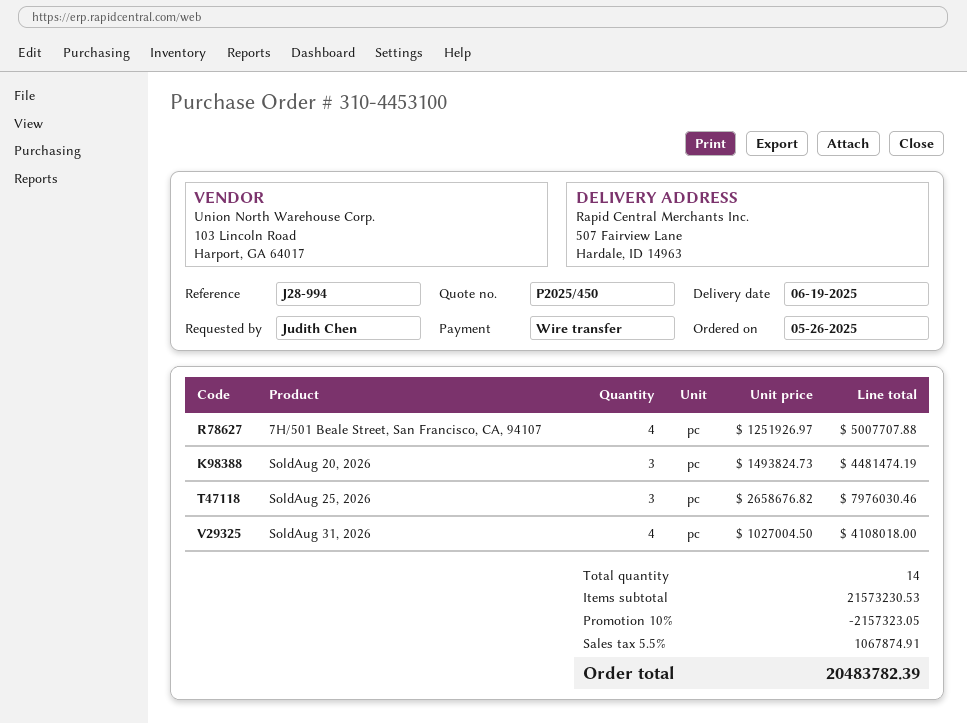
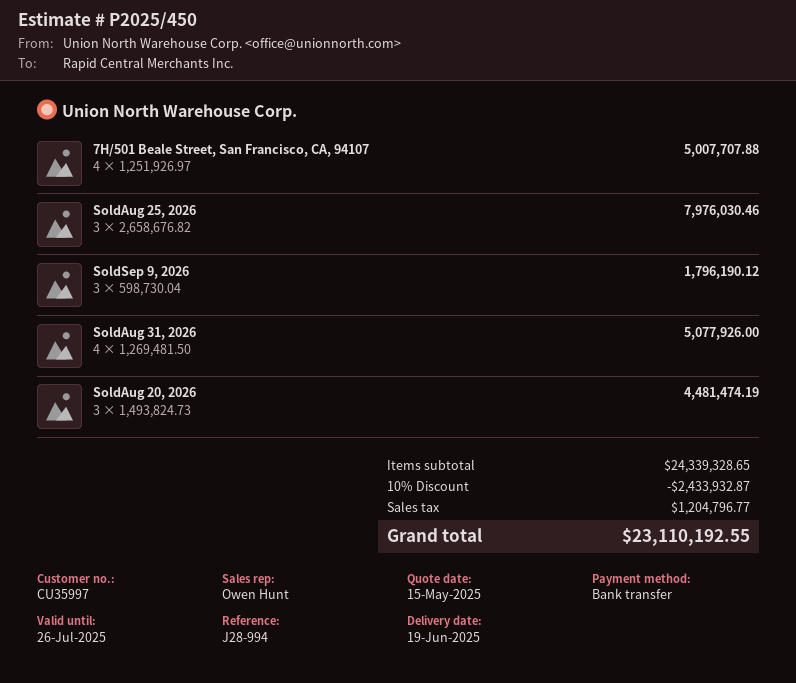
SoldAug 31, 2026: 4 x 1027004.50 = 4108018.00 -> 4 x 1269481.50 = 5077926.00
SoldSep 9, 2026: none -> 3 x 598730.04 = 1796190.12
subtotal: 21573230.53 -> 24339328.65
discount: 10% = 2157323.05 -> 10% = 2433932.87
tax: 1067874.91 -> 1204796.77
total: 20483782.39 -> 23110192.55

